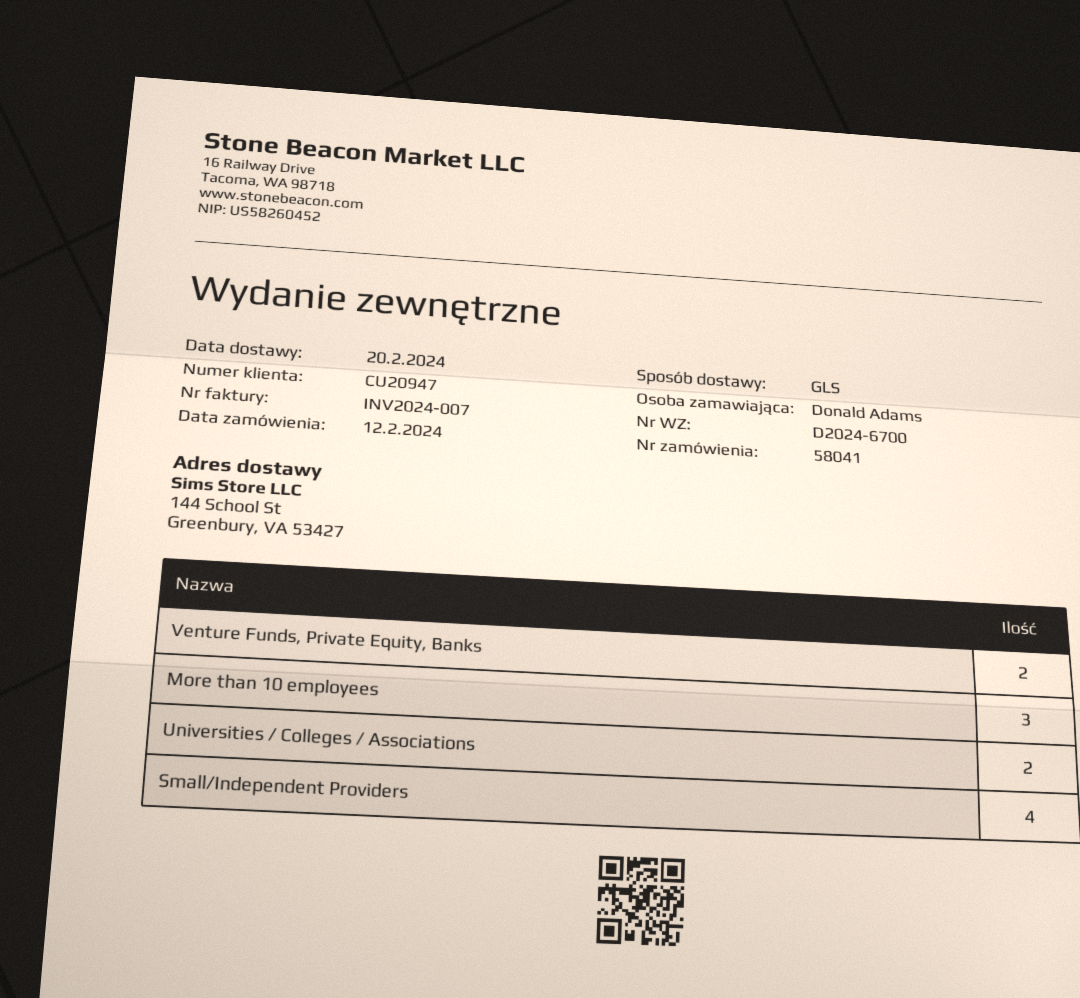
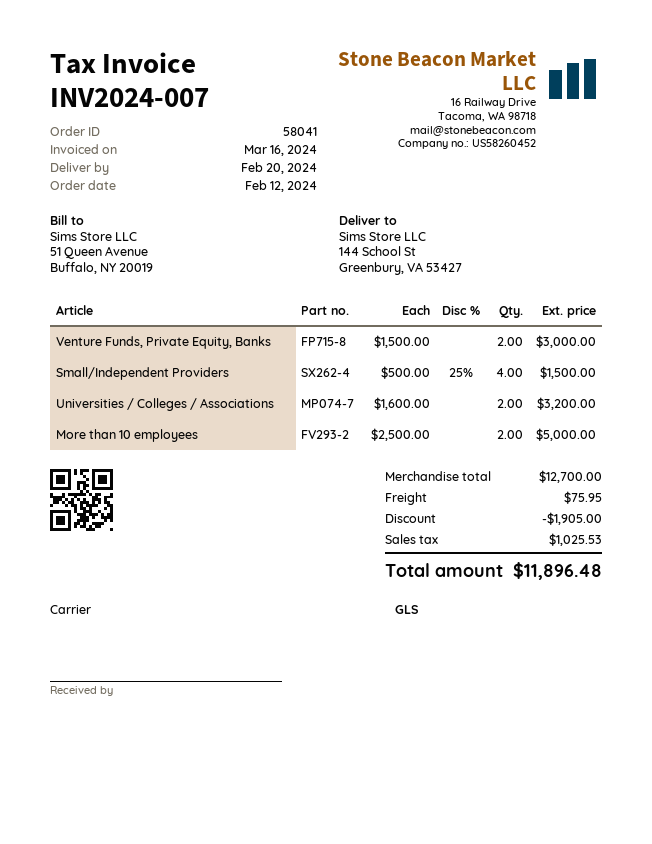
More than 10 employees: 3 -> 2

